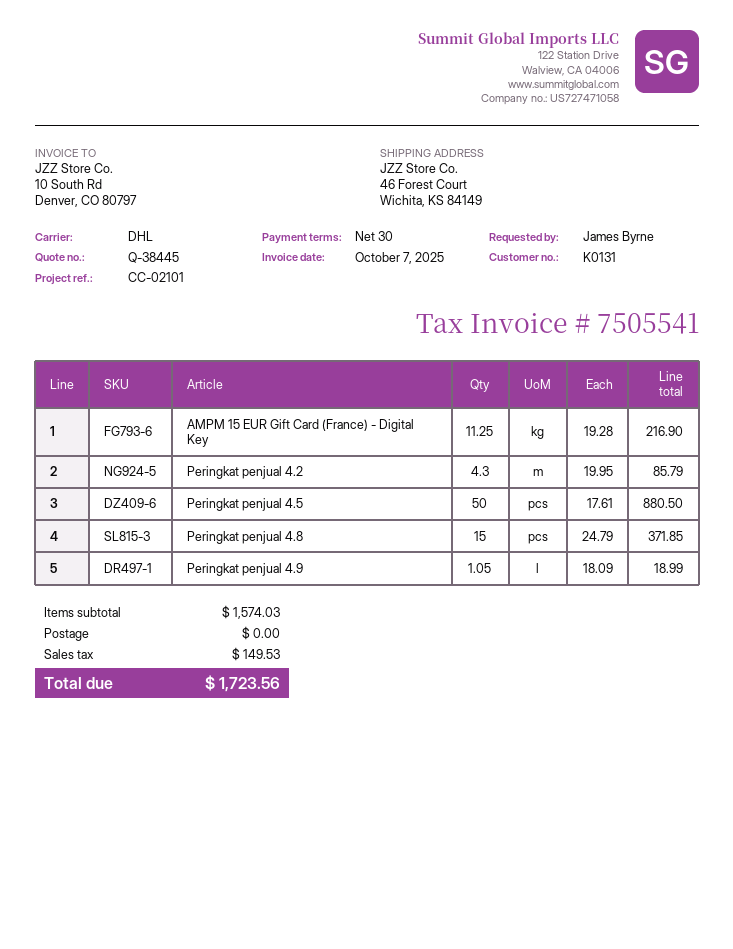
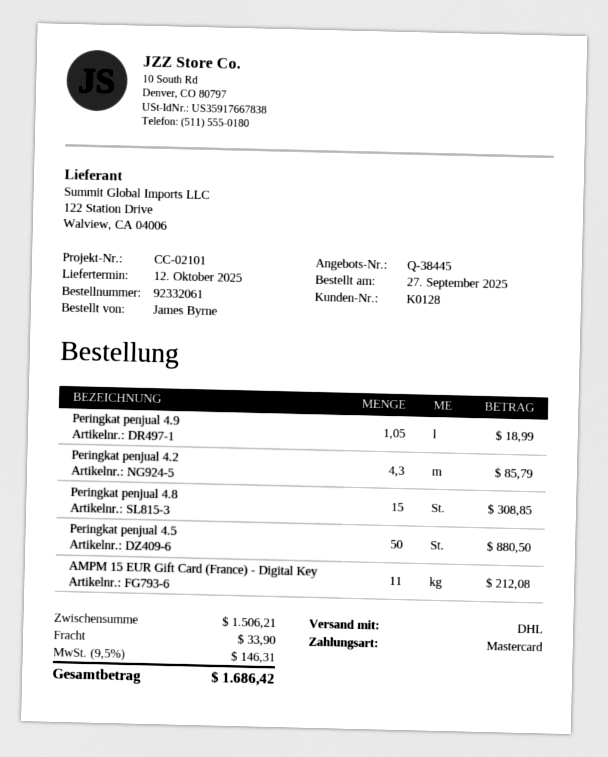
customer number: K0131 -> K0128
AMPM 15 EUR Gift Card (France) - Digital Key: 11.25 for 216.90 -> 11 for 212.08
Peringkat penjual 4.8: 15 for 371.85 -> 15 for 308.85
subtotal: 1574.03 -> 1506.21
shipping: 0.00 -> 33.90
tax: 149.53 -> 146.31
total: 1723.56 -> 1686.42

